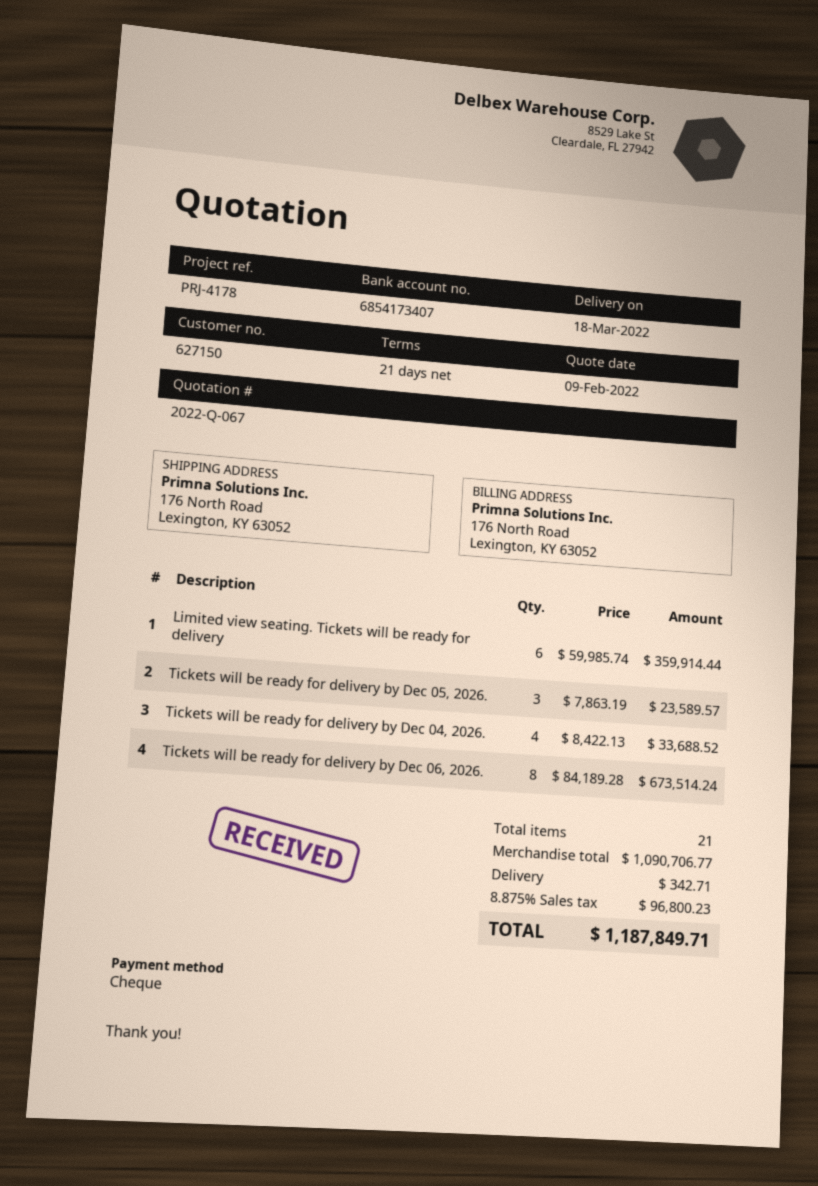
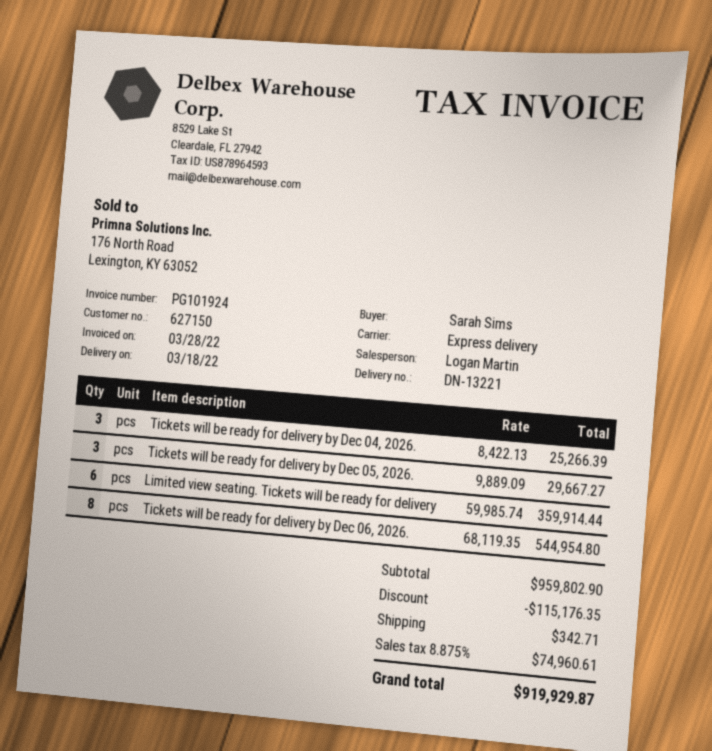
Tickets will be ready for delivery by Dec 05, 2026.: 3 x 7863.19 = 23589.57 -> 3 x 9889.09 = 29667.27
Tickets will be ready for delivery by Dec 04, 2026.: 4 x 8422.13 = 33688.52 -> 3 x 8422.13 = 25266.39
Tickets will be ready for delivery by Dec 06, 2026.: 8 x 84189.28 = 673514.24 -> 8 x 68119.35 = 544954.80
subtotal: 1090706.77 -> 959802.90
discount: none -> 115176.35
tax: 8.875% = 96800.23 -> 8.875% = 74960.61
total: 1187849.71 -> 919929.87

